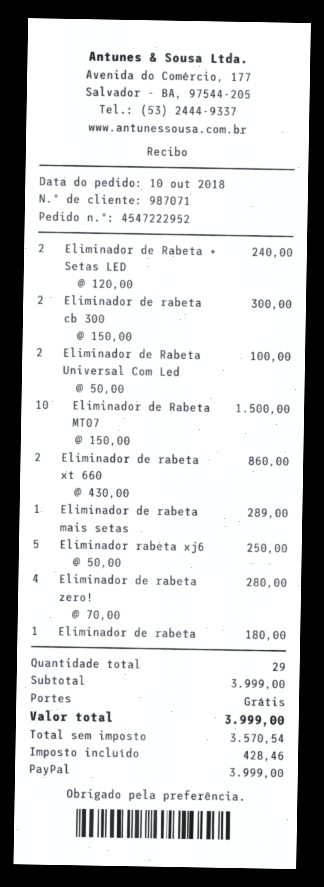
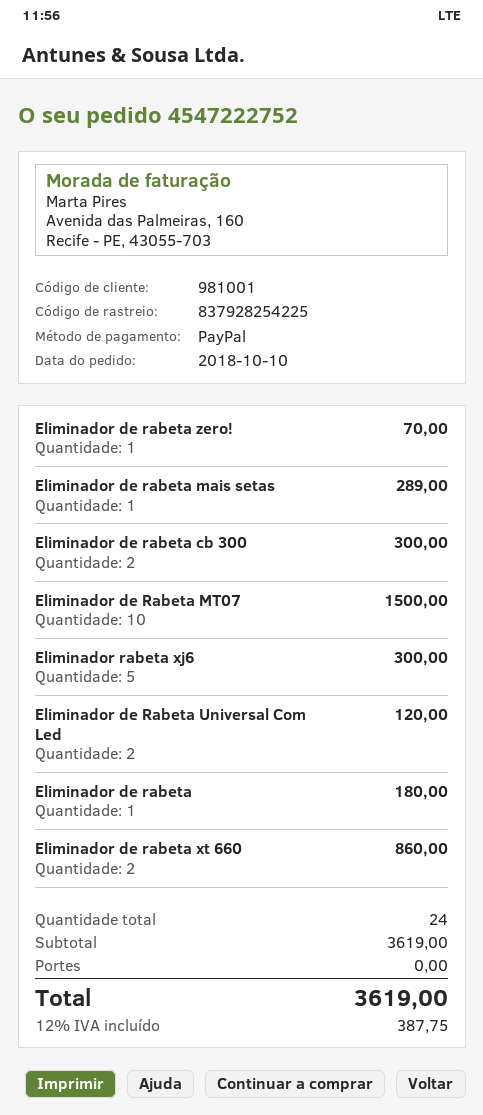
order number: 4547222952 -> 4547222752
customer number: 987071 -> 981001
Eliminador de Rabeta + Setas LED: 2 for 240.00 -> none
Eliminador de Rabeta Universal Com Led: 2 for 100.00 -> 2 for 120.00
Eliminador rabeta xj6: 5 for 250.00 -> 5 for 300.00
Eliminador de rabeta zero!: 4 for 280.00 -> 1 for 70.00
total quantity: 29 -> 24
subtotal: 3999.00 -> 3619.00
tax: 428.46 -> 387.75
total: 3999.00 -> 3619.00

